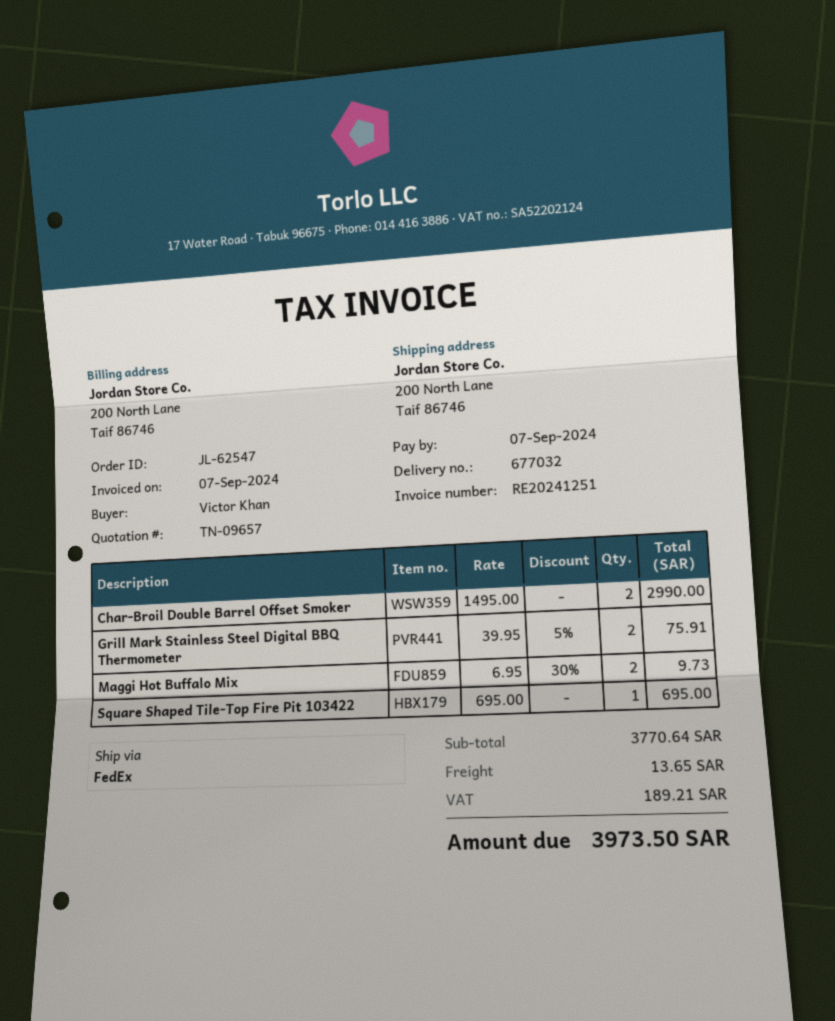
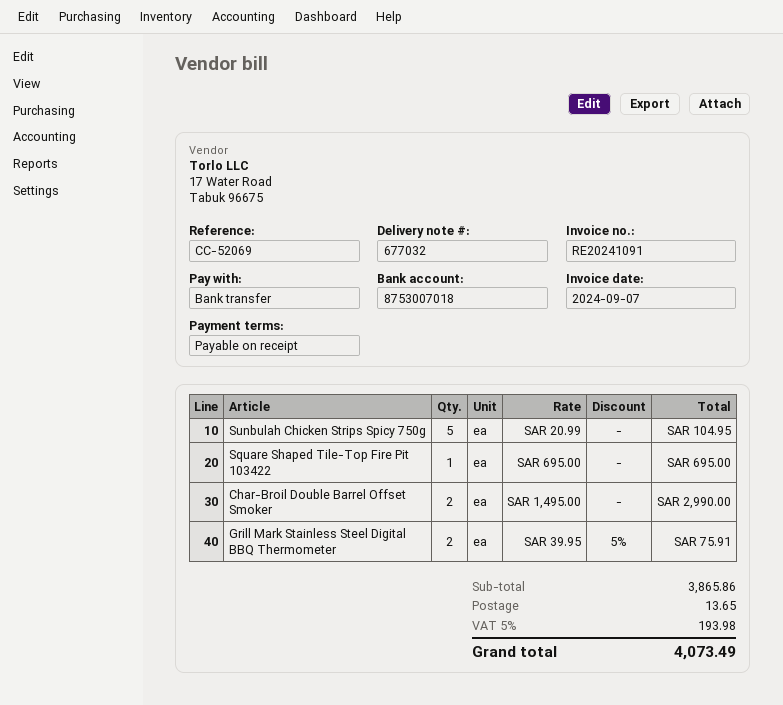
invoice number: RE20241251 -> RE20241091
Maggi Hot Buffalo Mix: 2 x 6.95 - 30% = 9.73 -> none
Sunbulah Chicken Strips Spicy 750g: none -> 5 x 20.99 = 104.95
subtotal: 3770.64 -> 3865.86
tax: 189.21 -> 193.98
total: 3973.50 -> 4073.49

